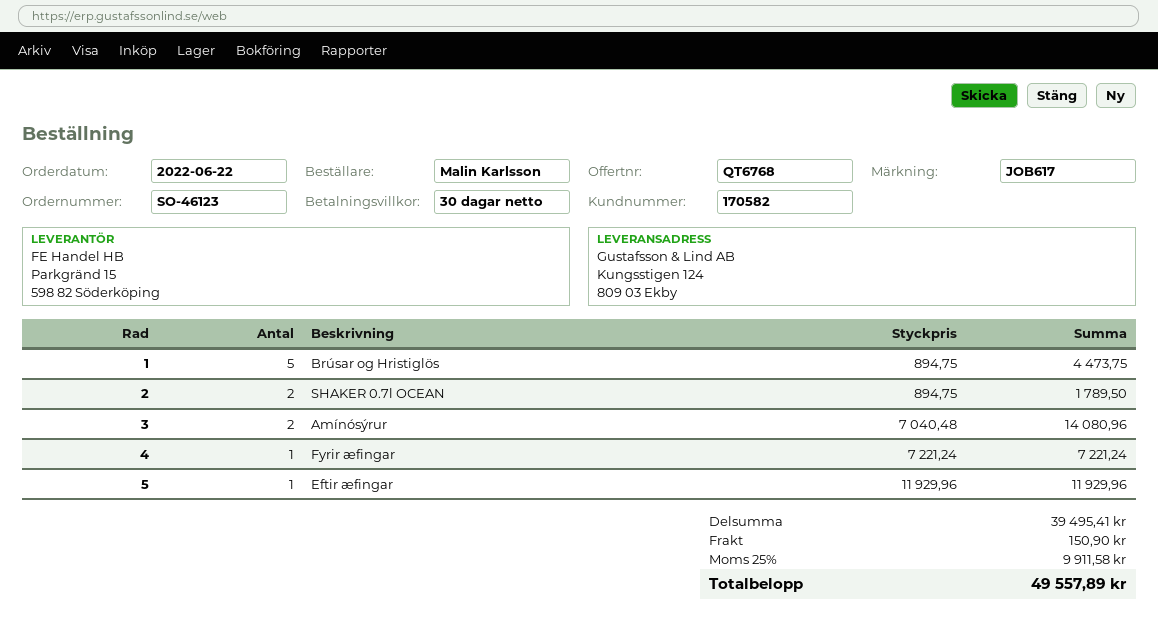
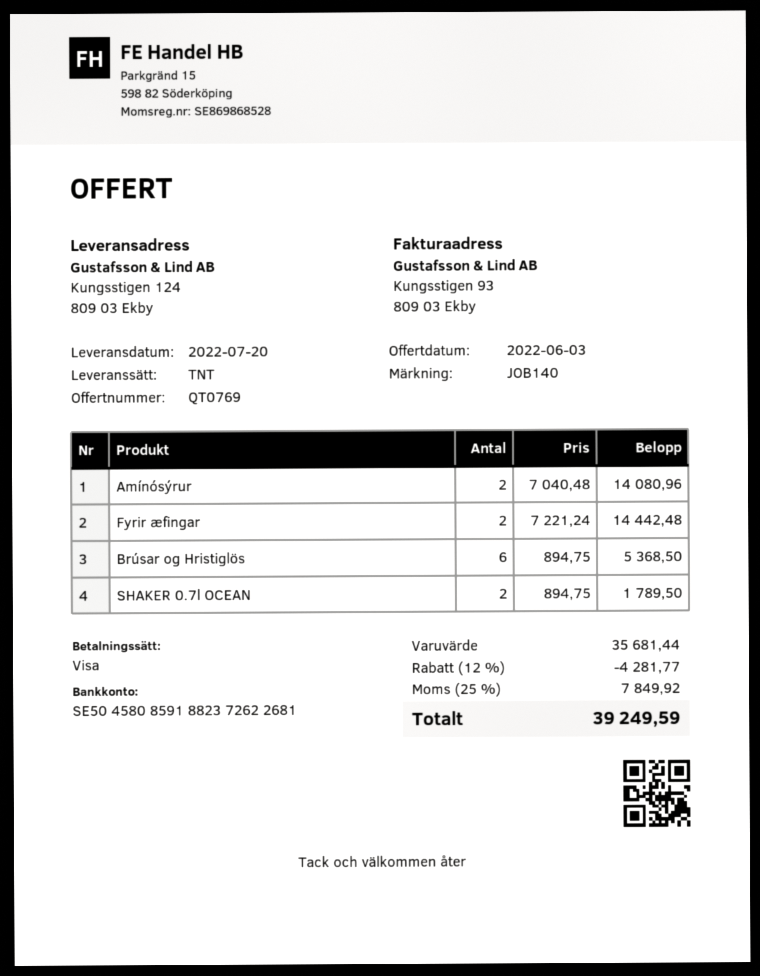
quote number: QT6768 -> QT0769
reference: JOB617 -> JOB140
Brúsar og Hristiglös: 5 x 894.75 = 4473.75 -> 6 x 894.75 = 5368.50
Fyrir æfingar: 1 x 7221.24 = 7221.24 -> 2 x 7221.24 = 14442.48
Eftir æfingar: 1 x 11929.96 = 11929.96 -> none
subtotal: 39495.41 -> 35681.44
discount: none -> 12% = 4281.77
shipping: 150.90 -> none
tax: 25% = 9911.58 -> 25% = 7849.92
total: 49557.89 -> 39249.59

